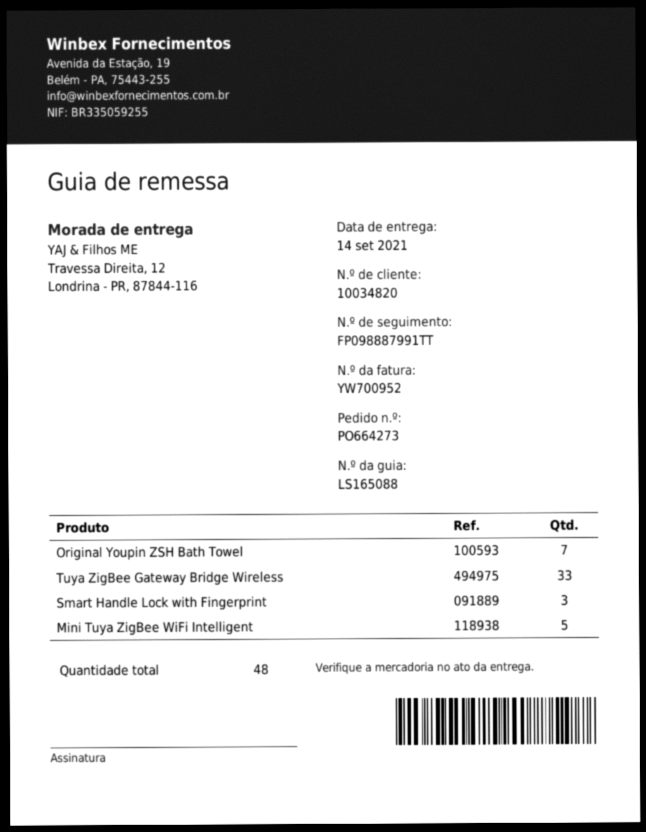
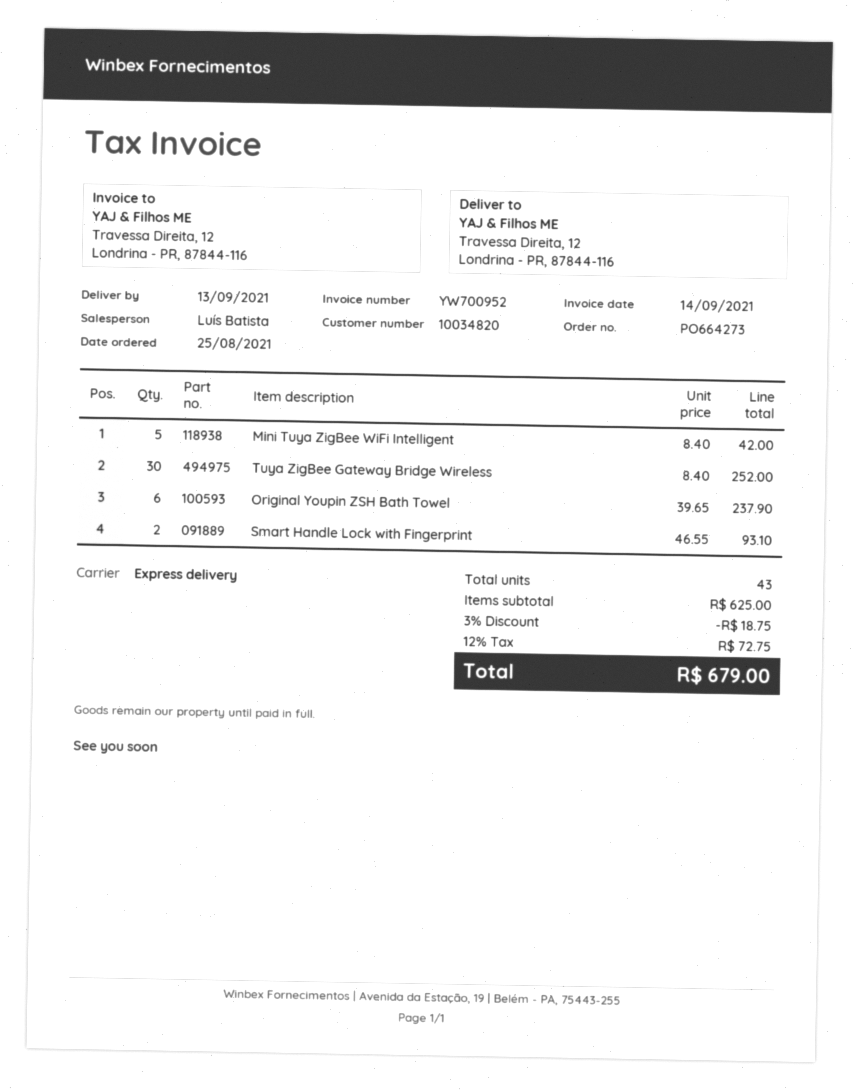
delivery date: 2021-09-14 -> 2021-09-13
Original Youpin ZSH Bath Towel: 7 -> 6
Tuya ZigBee Gateway Bridge Wireless: 33 -> 30
Smart Handle Lock with Fingerprint: 3 -> 2
total quantity: 48 -> 43

